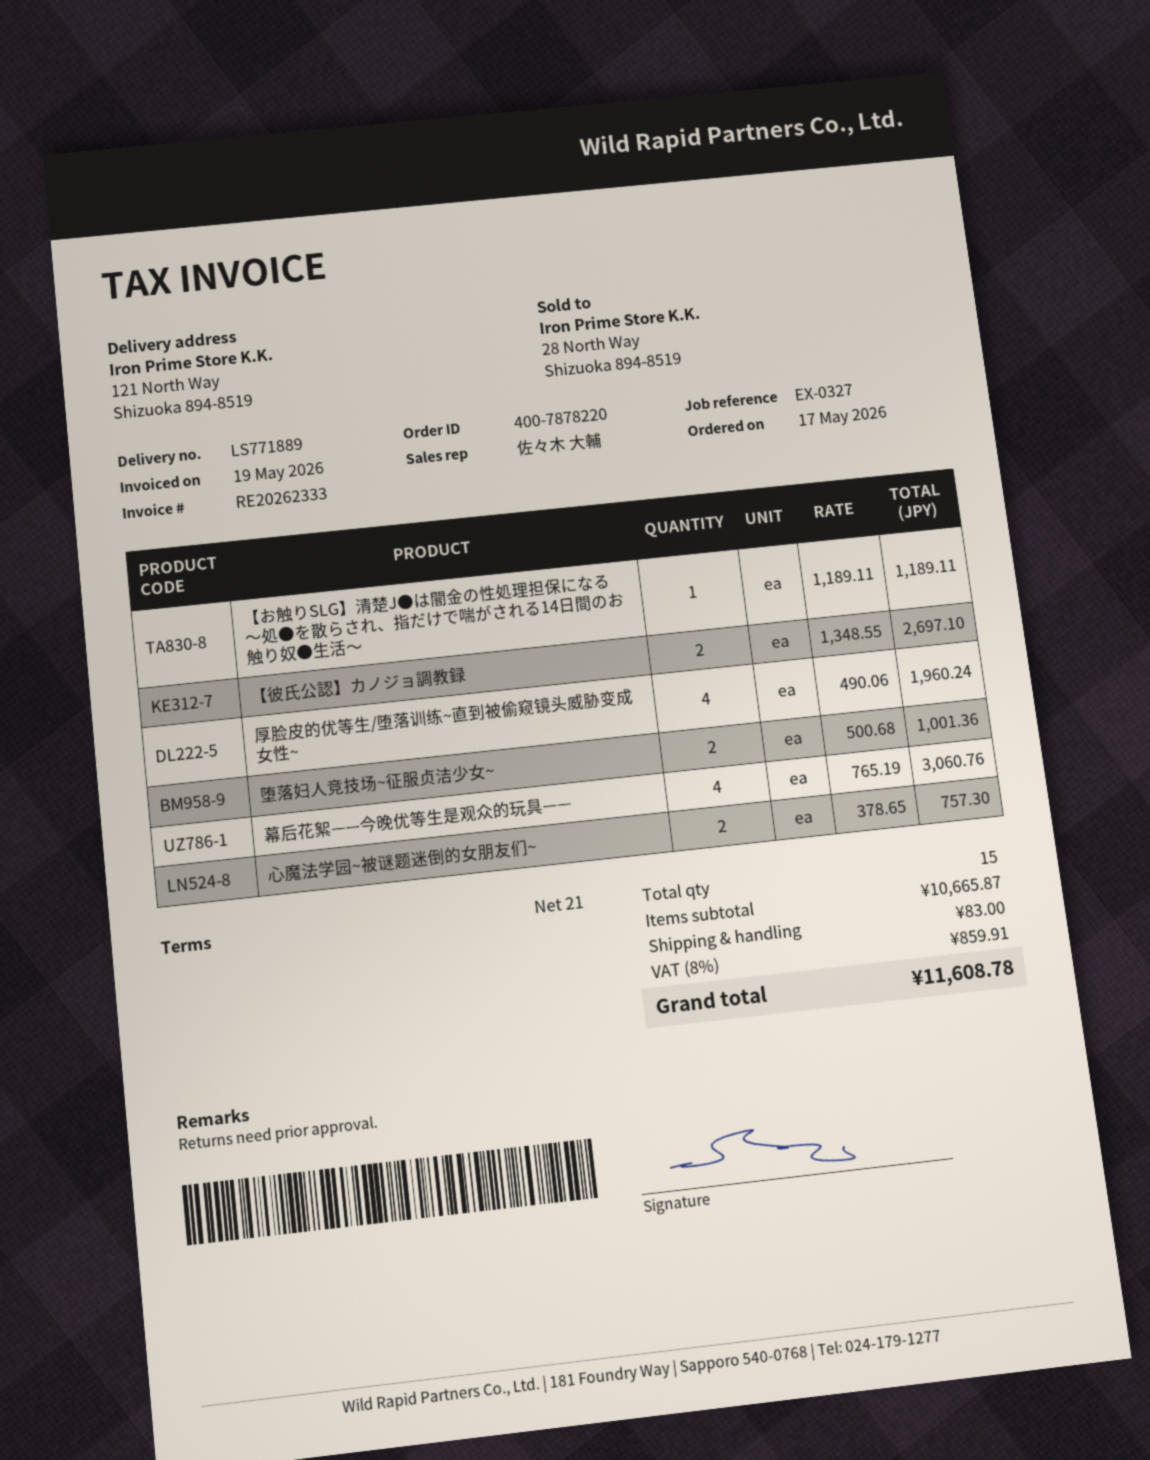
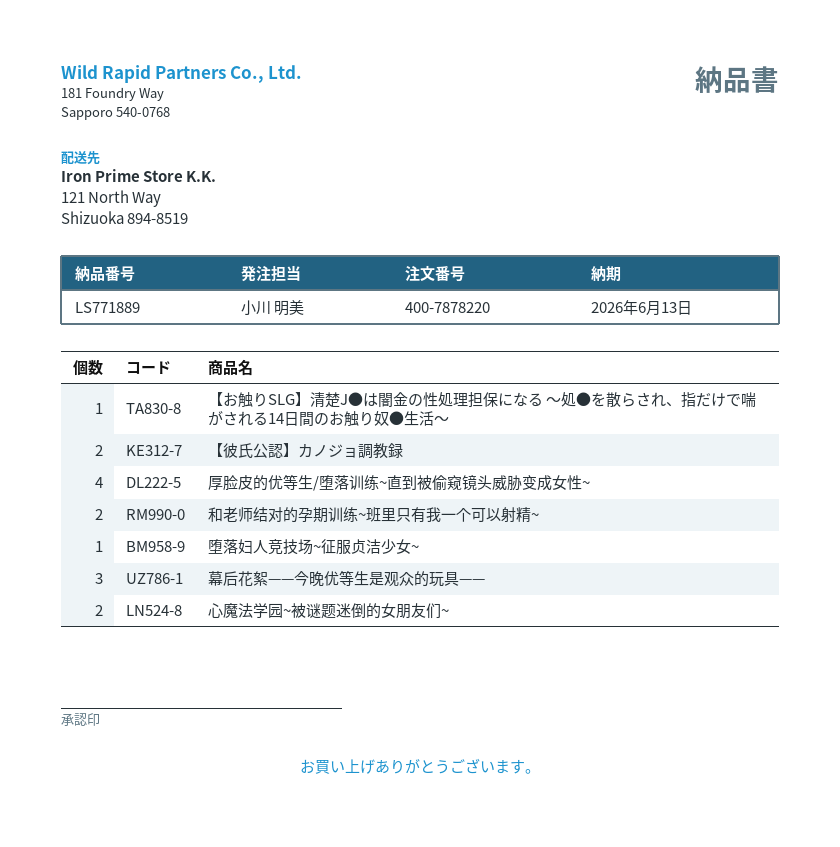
堕落妇人竞技场~征服贞洁少女~: 2 -> 1
幕后花絮——今晚优等生是观众的玩具——: 4 -> 3
和老师结对的孕期训练~班里只有我一个可以射精~: none -> 2

